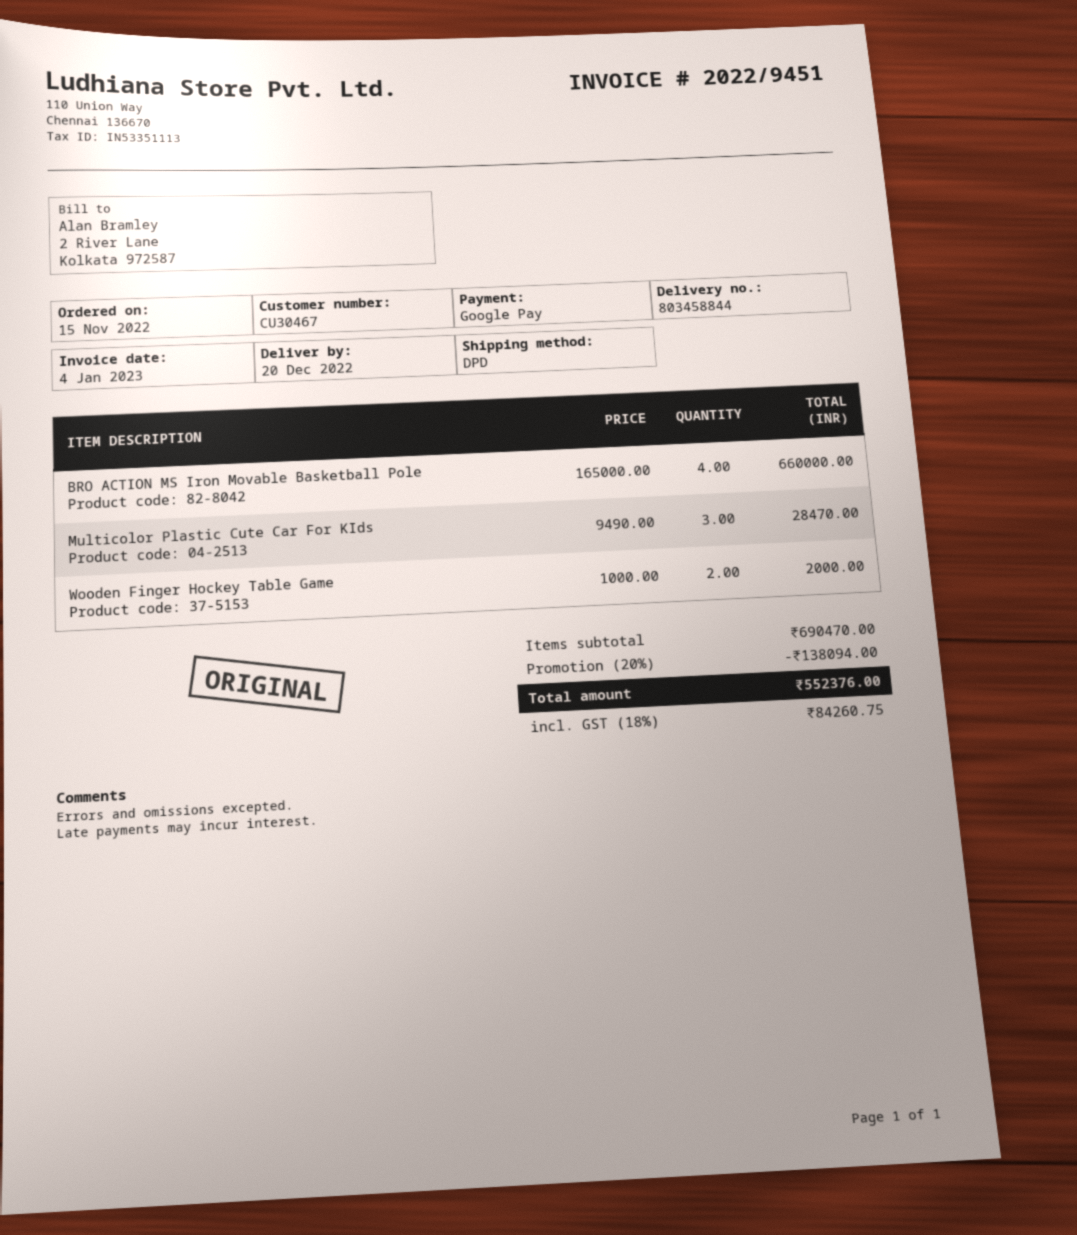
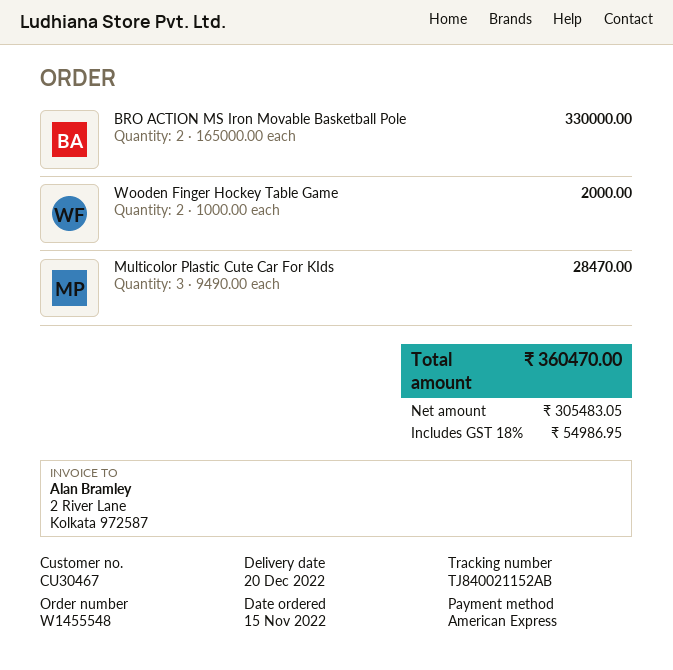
payment method: Google Pay -> American Express
BRO ACTION MS Iron Movable Basketball Pole: 4 x 165000.00 = 660000.00 -> 2 x 165000.00 = 330000.00
discount: 20% = 138094.00 -> none
tax: 18% = 84260.75 -> 18% = 54986.95
total: 552376.00 -> 360470.00

